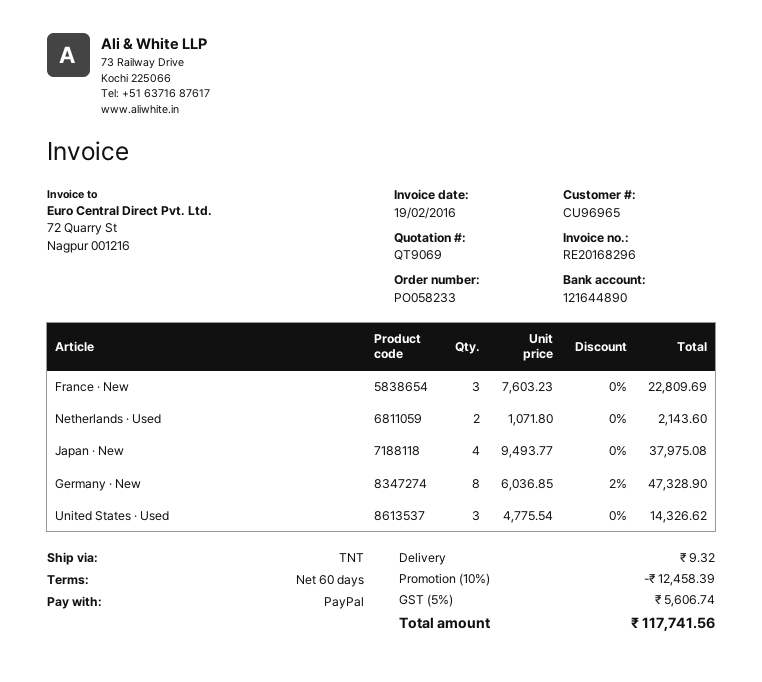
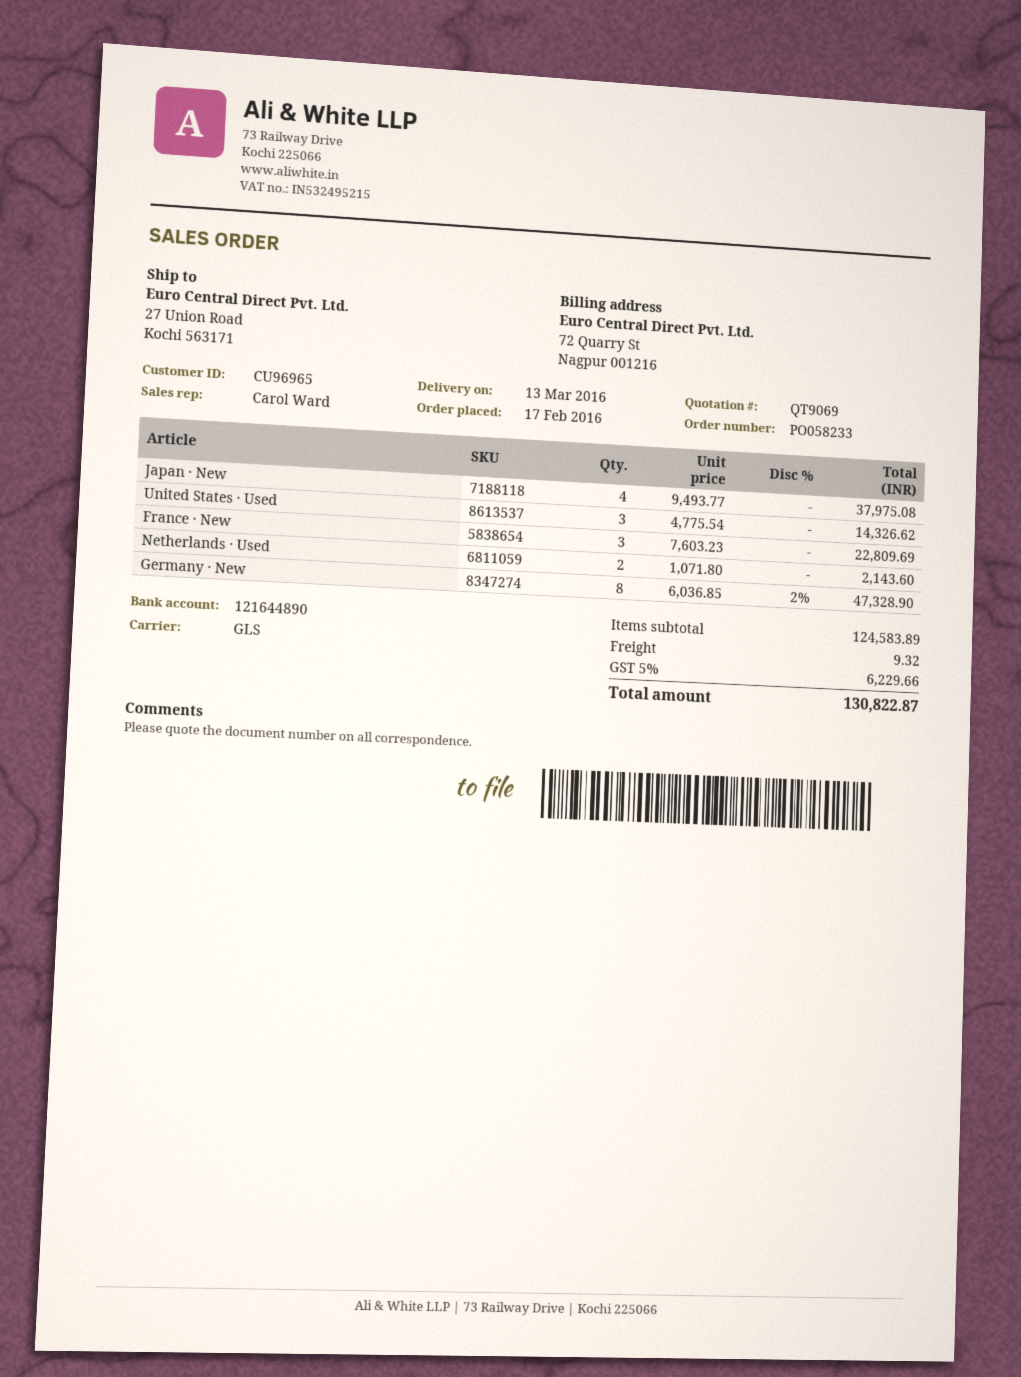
shipping method: TNT -> GLS
discount: 10% = 12458.39 -> none
tax: 5% = 5606.74 -> 5% = 6229.66
total: 117741.56 -> 130822.87

